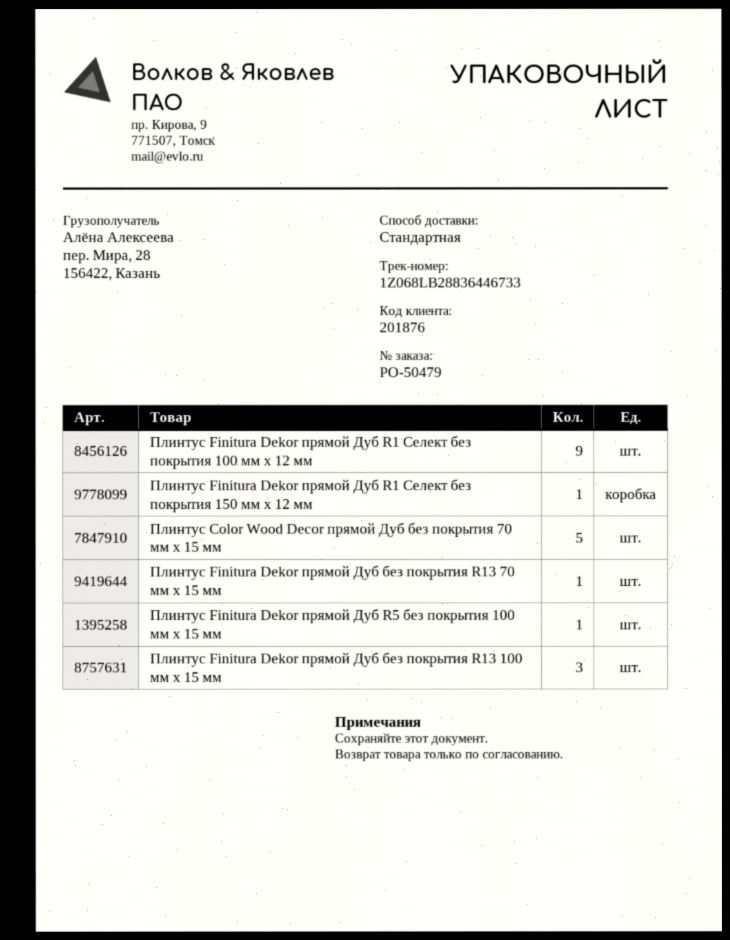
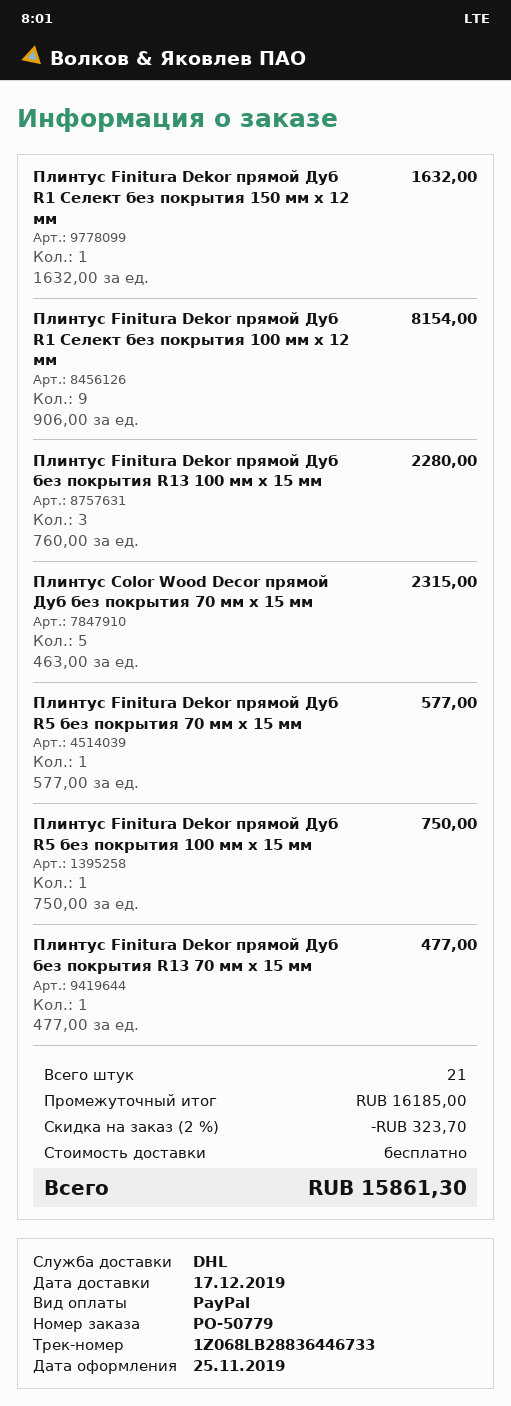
order number: PO-50479 -> PO-50779
shipping method: standard -> DHL
Плинтус Finitura Dekor прямой Дуб R5 без покрытия 70 мм х 15 мм: none -> 1

